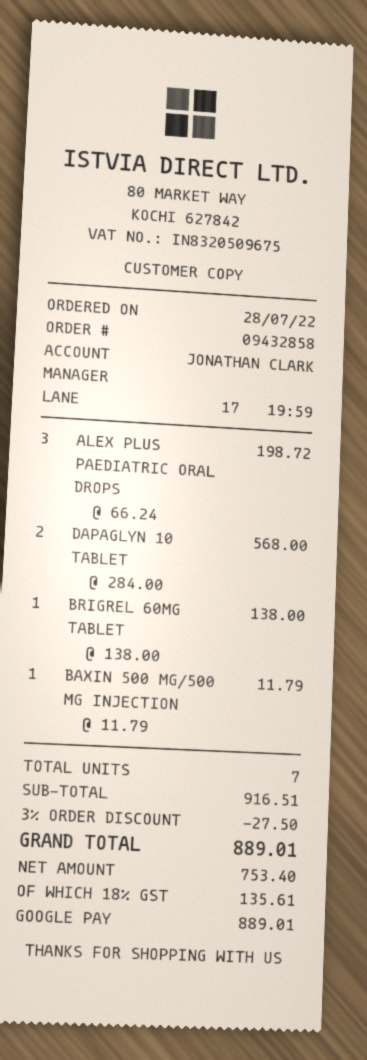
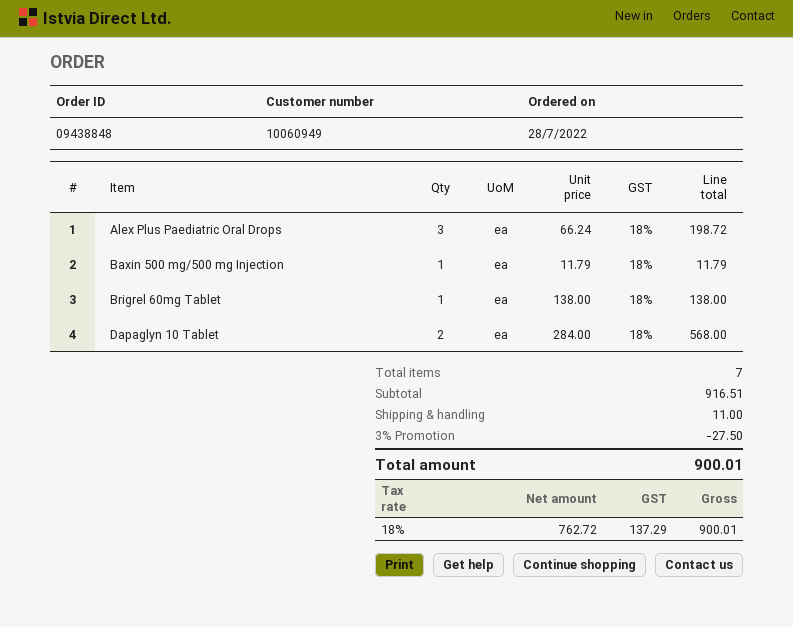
order number: 09432858 -> 09438848
shipping: none -> 11.00
net: 753.40 -> 762.72
tax: 18% = 135.61 -> 18% = 137.29
total: 889.01 -> 900.01

